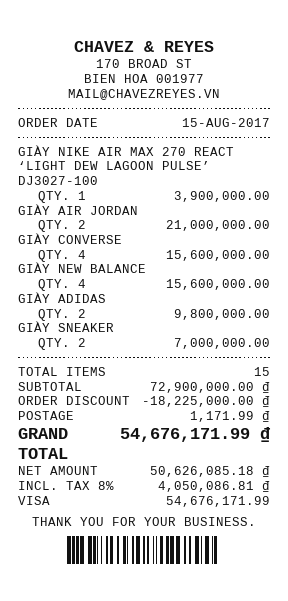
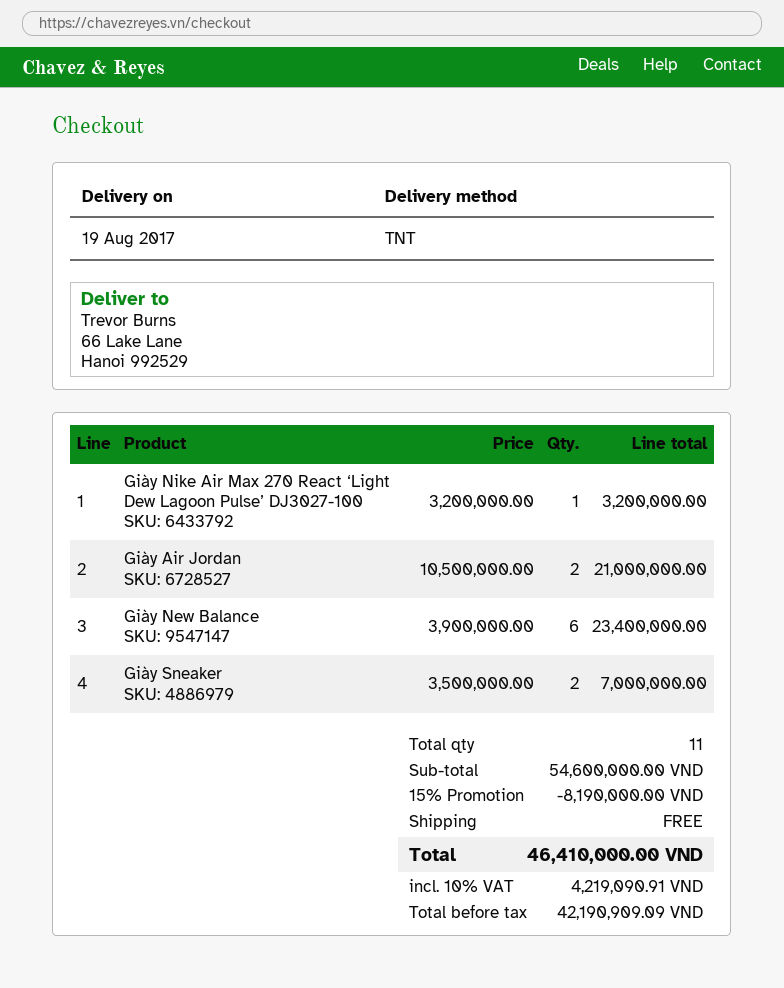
GIÀY NIKE AIR MAX 270 REACT ‘LIGHT DEW LAGOON PULSE’ DJ3027-100: 1 for 3900000.00 -> 1 for 3200000.00
GIÀY CONVERSE: 4 for 15600000.00 -> none
GIÀY NEW BALANCE: 4 for 15600000.00 -> 6 for 23400000.00
GIÀY ADIDAS: 2 for 9800000.00 -> none
total quantity: 15 -> 11
subtotal: 72900000.00 -> 54600000.00
discount: 18225000.00 -> 8190000.00
shipping: 1171.99 -> 0.00
net: 50626085.18 -> 42190909.09
tax: 8% = 4050086.81 -> 10% = 4219090.91
total: 54676171.99 -> 46410000.00

